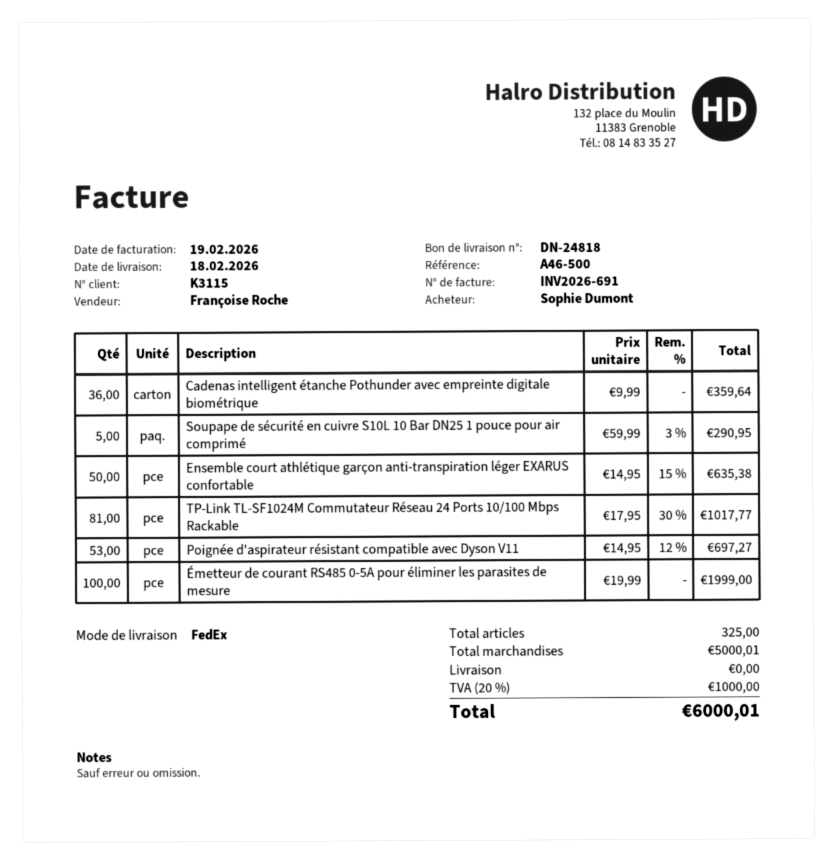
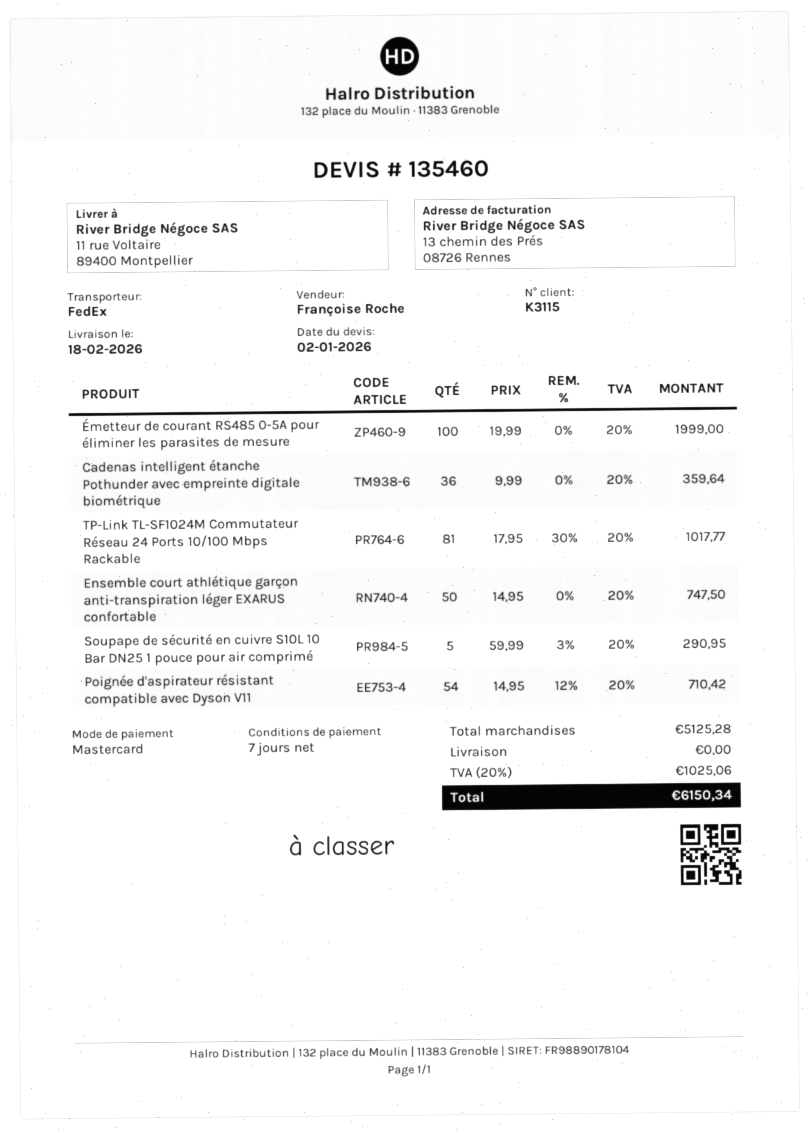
Ensemble court athlétique garçon anti-transpiration léger EXARUS confortable: 50 x 14.95 - 15% = 635.38 -> 50 x 14.95 = 747.50
Poignée d'aspirateur résistant compatible avec Dyson V11: 53 x 14.95 - 12% = 697.27 -> 54 x 14.95 - 12% = 710.42
subtotal: 5000.01 -> 5125.28
tax: 20% = 1000.00 -> 20% = 1025.06
total: 6000.01 -> 6150.34

